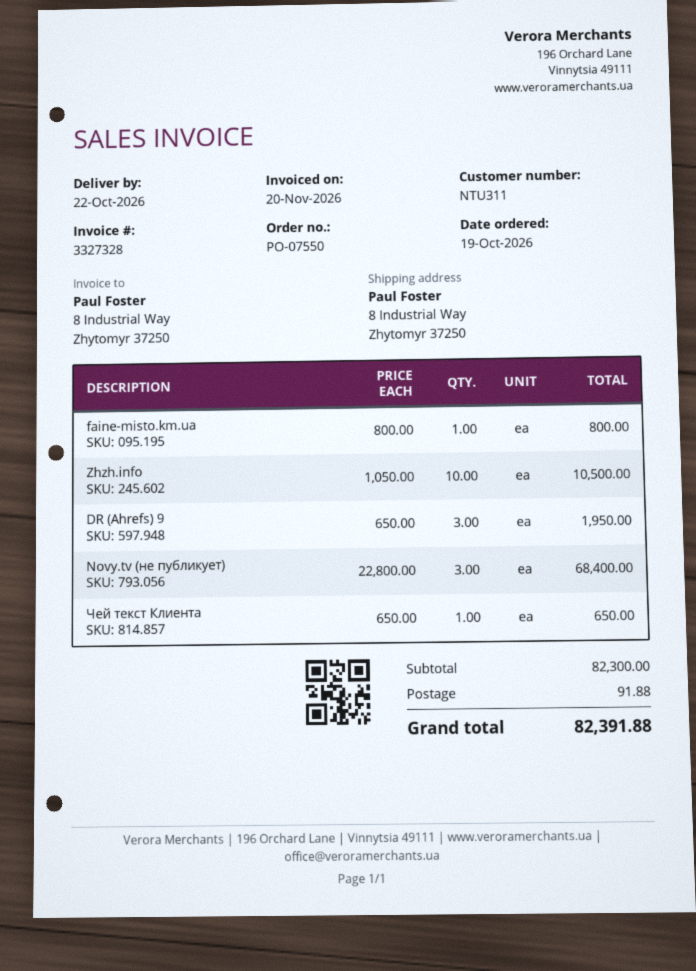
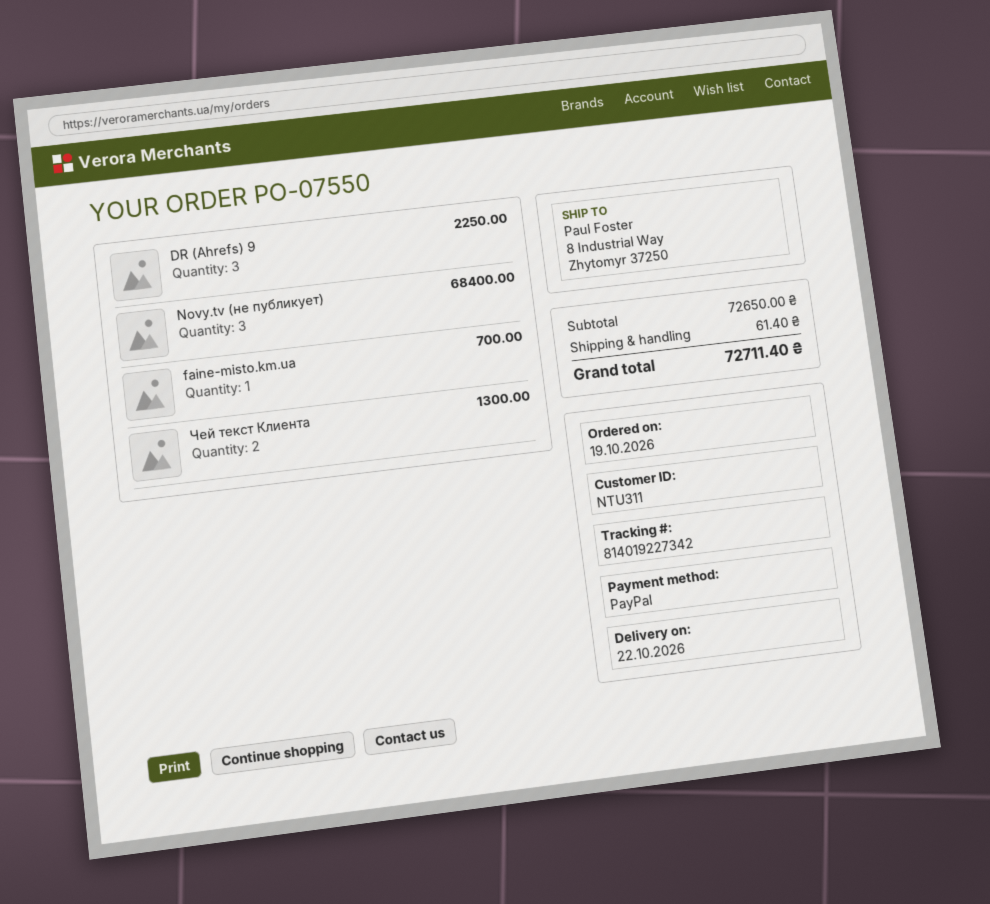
faine-misto.km.ua: 1 for 800.00 -> 1 for 700.00
Zhzh.info: 10 for 10500.00 -> none
DR (Ahrefs) 9: 3 for 1950.00 -> 3 for 2250.00
Чей текст Клиента: 1 for 650.00 -> 2 for 1300.00
subtotal: 82300.00 -> 72650.00
shipping: 91.88 -> 61.40
total: 82391.88 -> 72711.40

